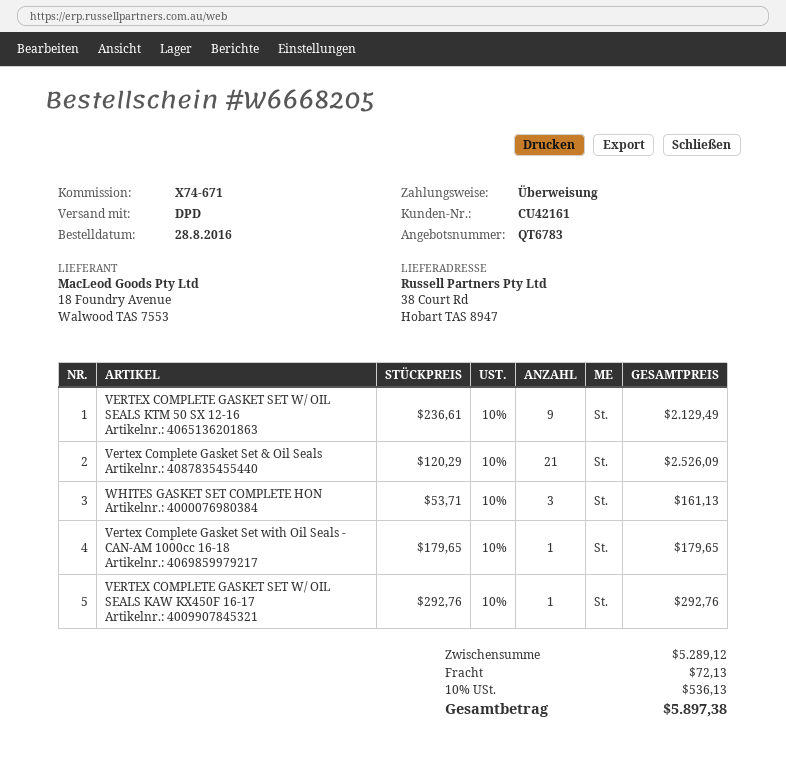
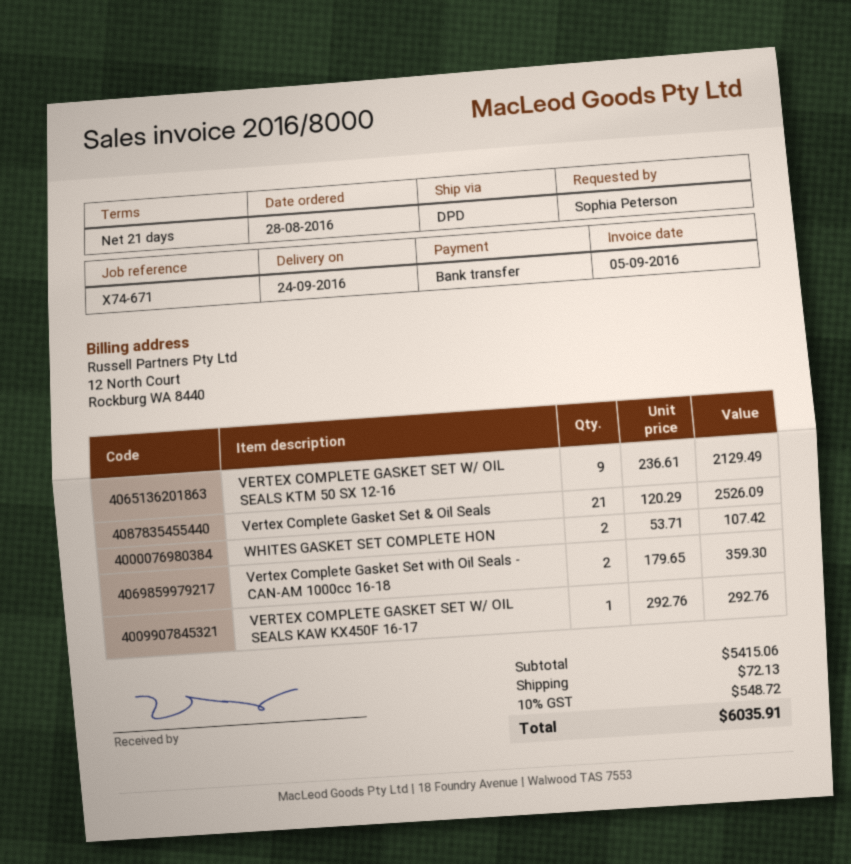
WHITES GASKET SET COMPLETE HON: 3 x 53.71 = 161.13 -> 2 x 53.71 = 107.42
Vertex Complete Gasket Set with Oil Seals - CAN-AM 1000cc 16-18: 1 x 179.65 = 179.65 -> 2 x 179.65 = 359.30
subtotal: 5289.12 -> 5415.06
tax: 10% = 536.13 -> 10% = 548.72
total: 5897.38 -> 6035.91

